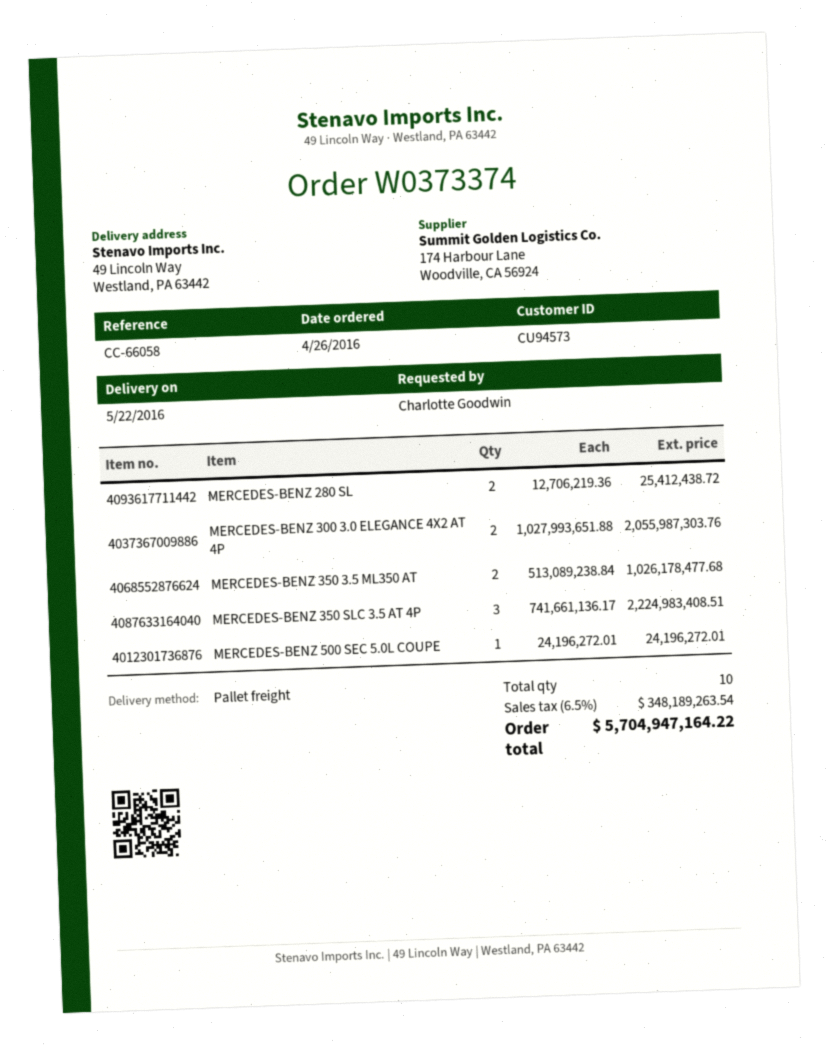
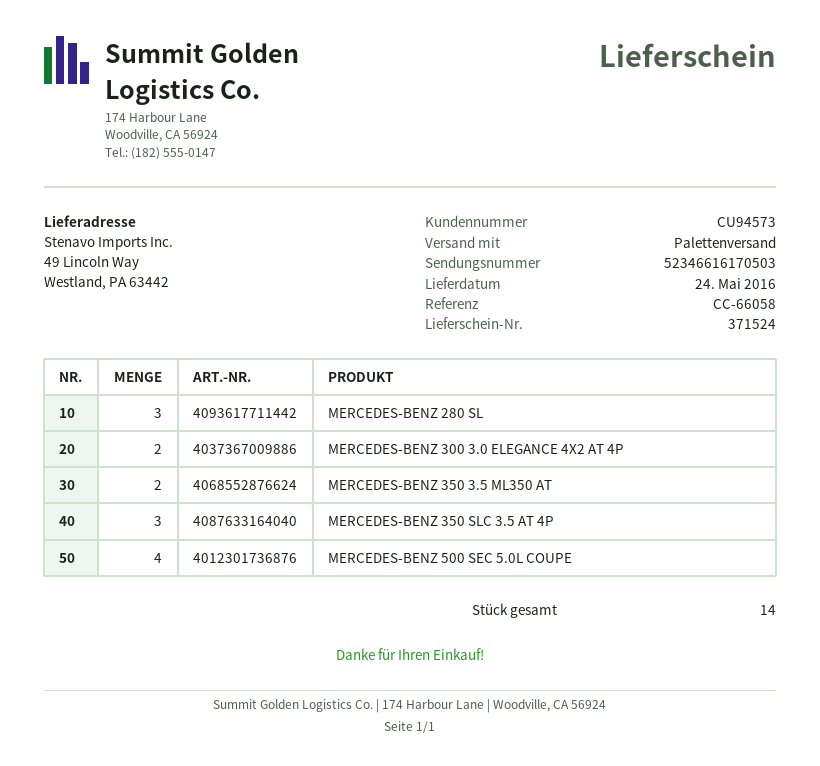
delivery date: 2016-05-22 -> 2016-05-24
MERCEDES-BENZ 280 SL: 2 -> 3
MERCEDES-BENZ 500 SEC 5.0L COUPE: 1 -> 4
total quantity: 10 -> 14

